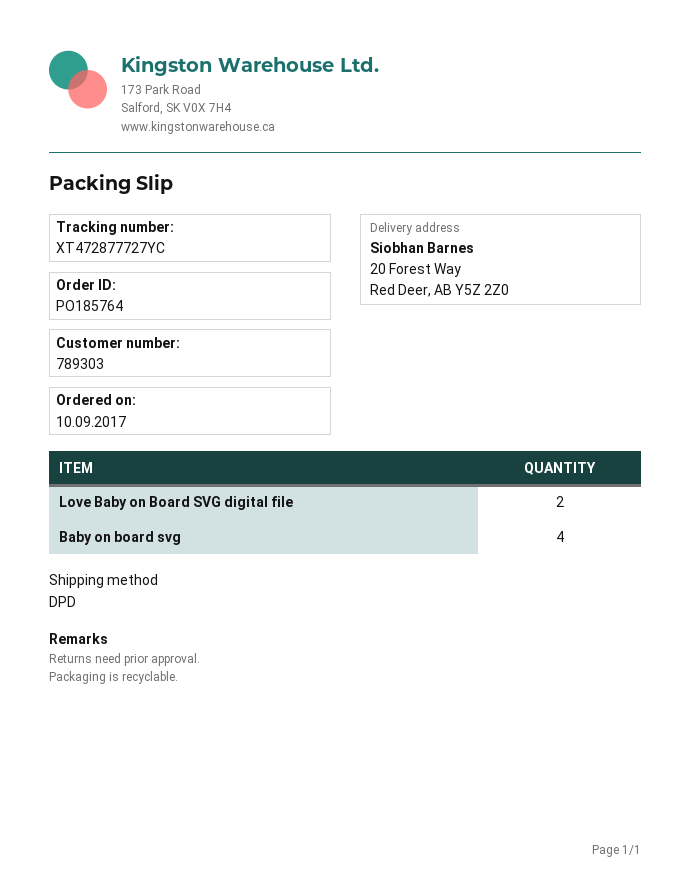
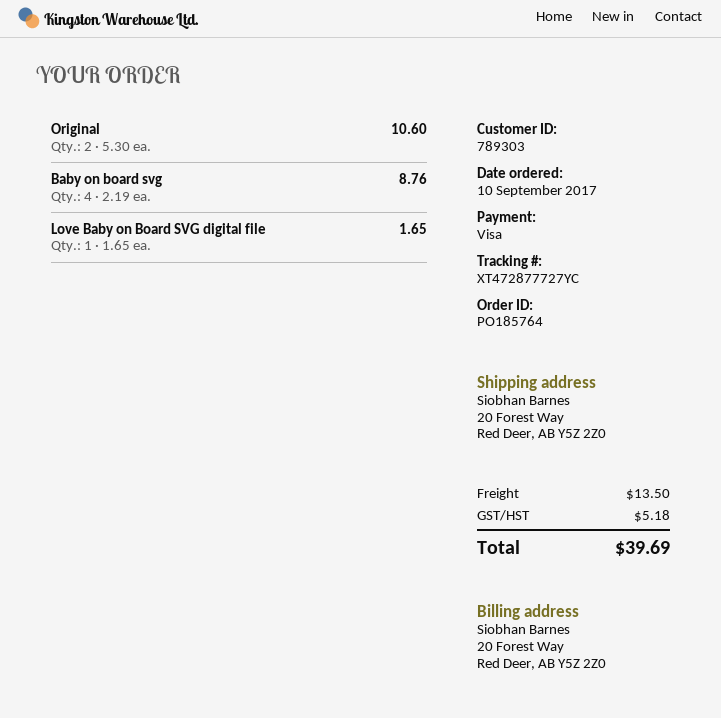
Love Baby on Board SVG digital file: 2 -> 1
Original: none -> 2

